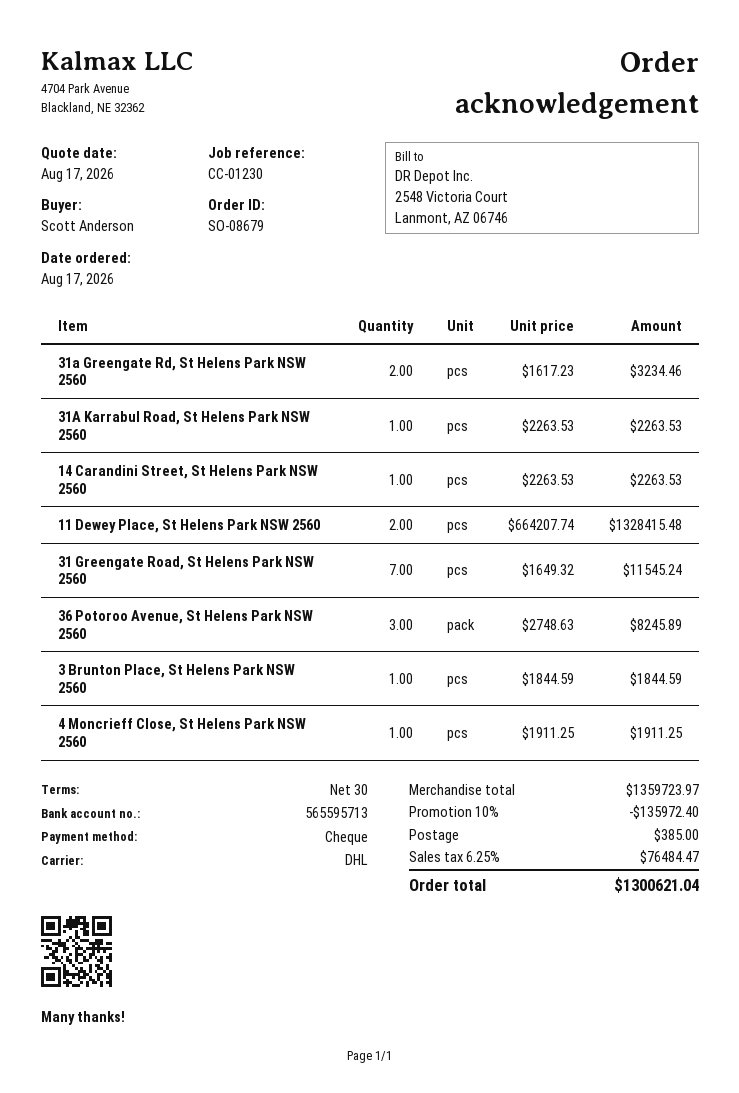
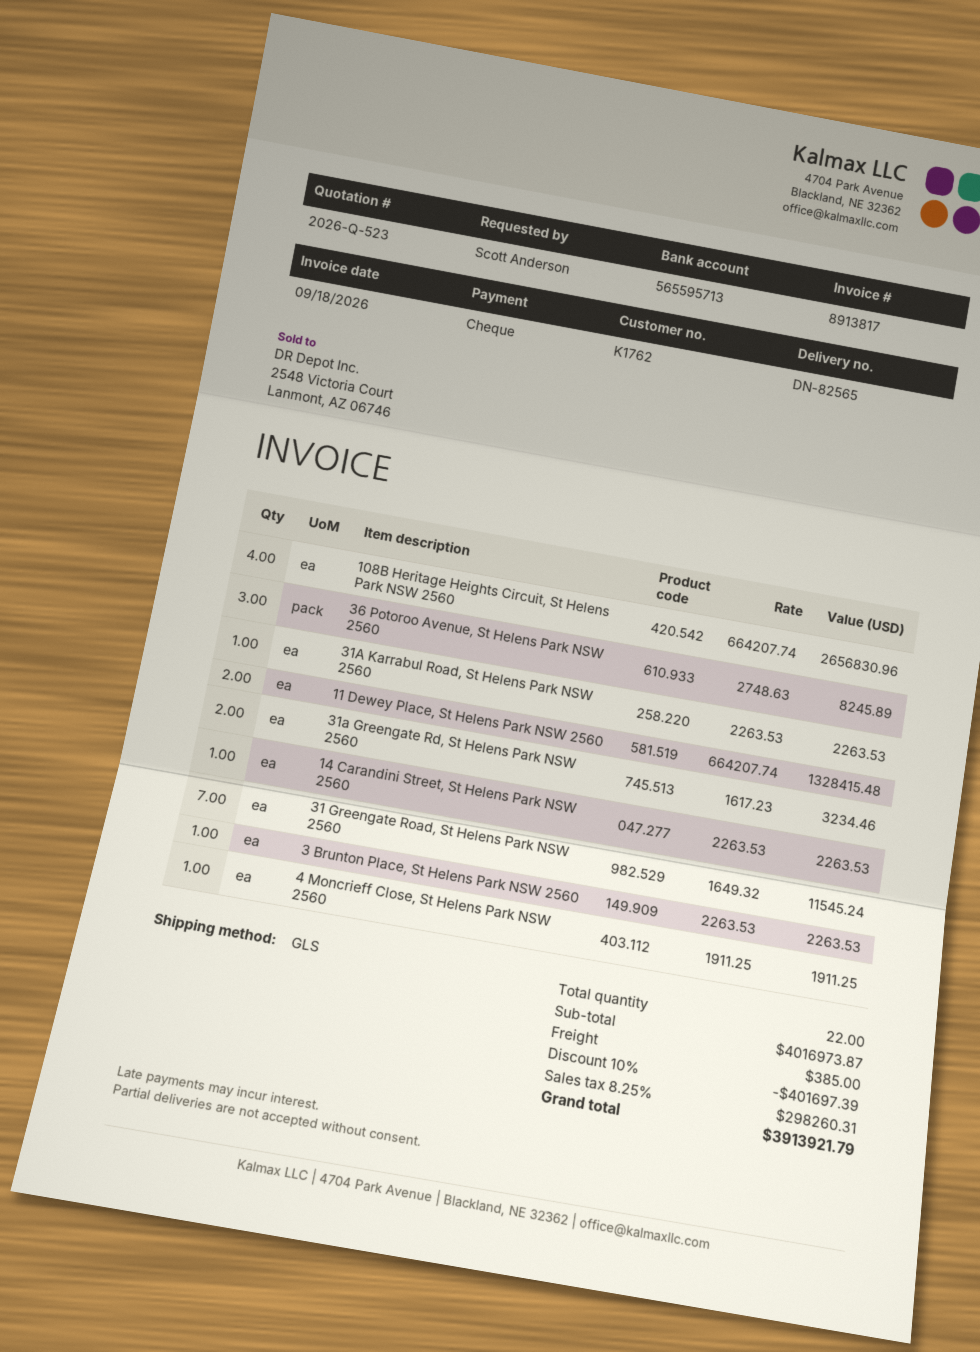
shipping method: DHL -> GLS
3 Brunton Place, St Helens Park NSW 2560: 1 x 1844.59 = 1844.59 -> 1 x 2263.53 = 2263.53
108B Heritage Heights Circuit, St Helens Park NSW 2560: none -> 4 x 664207.74 = 2656830.96
subtotal: 1359723.97 -> 4016973.87
discount: 10% = 135972.40 -> 10% = 401697.39
tax: 6.25% = 76484.47 -> 8.25% = 298260.31
total: 1300621.04 -> 3913921.79

